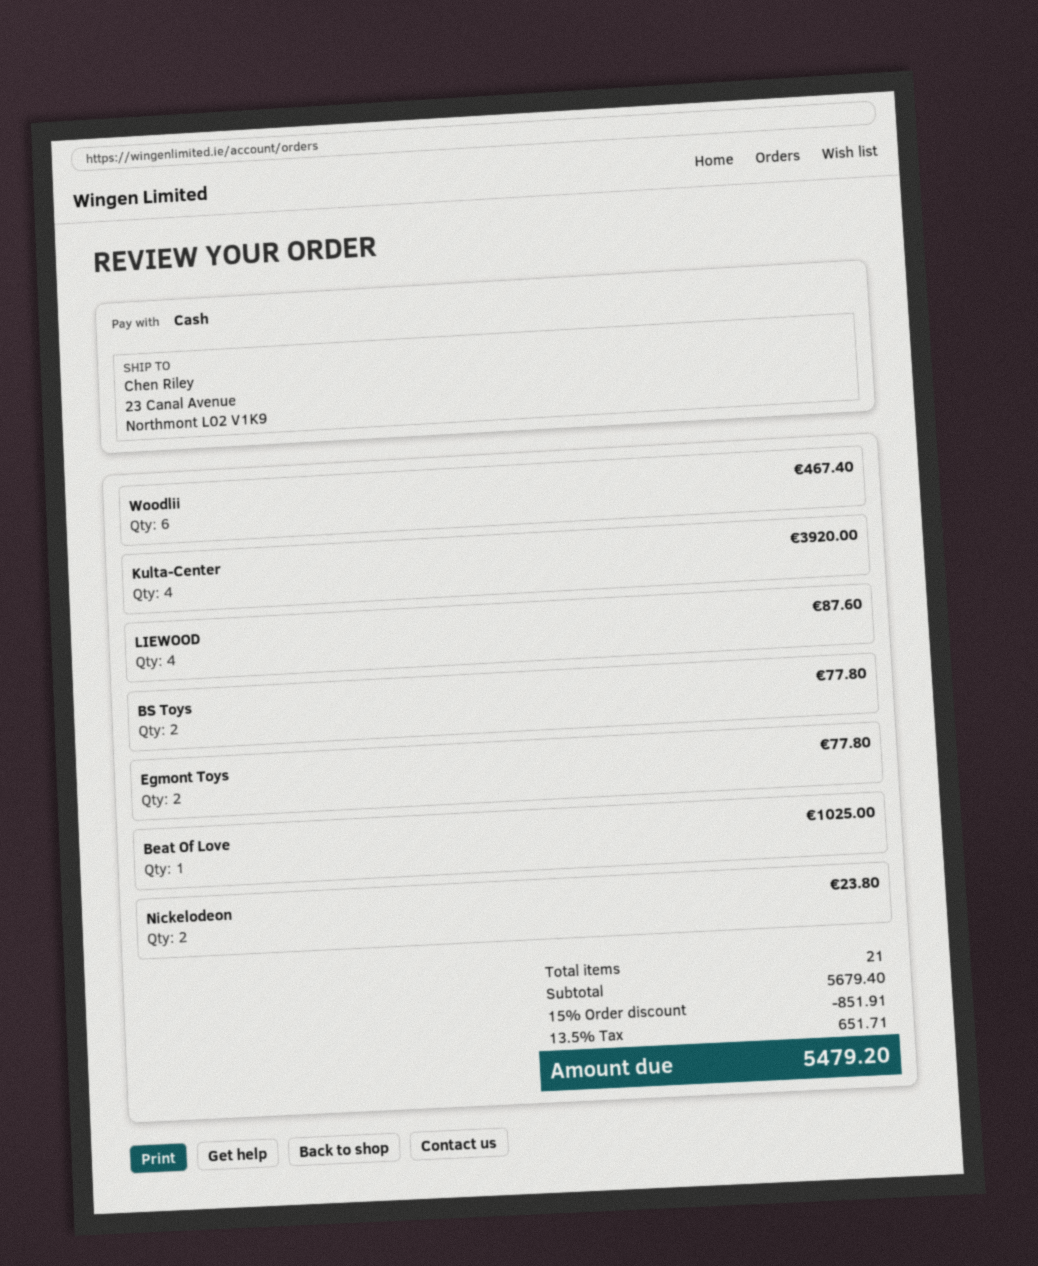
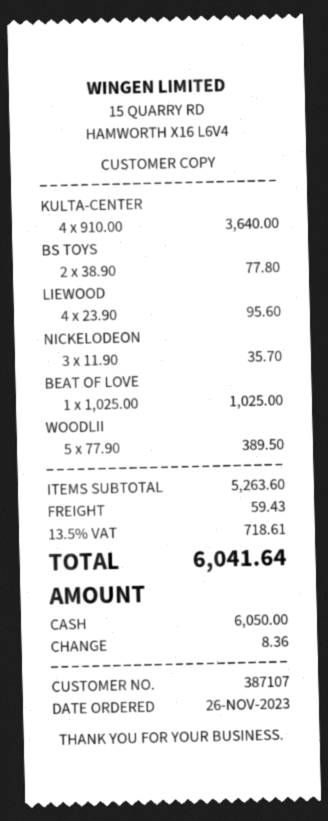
Woodlii: 6 for 467.40 -> 5 for 389.50
Kulta-Center: 4 for 3920.00 -> 4 for 3640.00
LIEWOOD: 4 for 87.60 -> 4 for 95.60
Egmont Toys: 2 for 77.80 -> none
Nickelodeon: 2 for 23.80 -> 3 for 35.70
subtotal: 5679.40 -> 5263.60
discount: 15% = 851.91 -> none
shipping: none -> 59.43
tax: 13.5% = 651.71 -> 13.5% = 718.61
total: 5479.20 -> 6041.64

